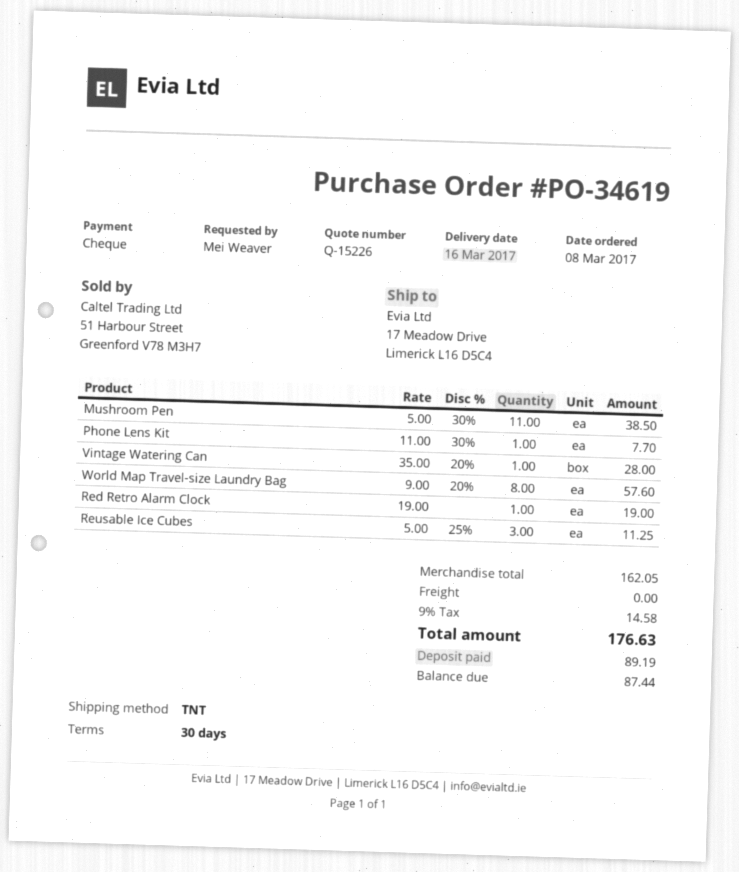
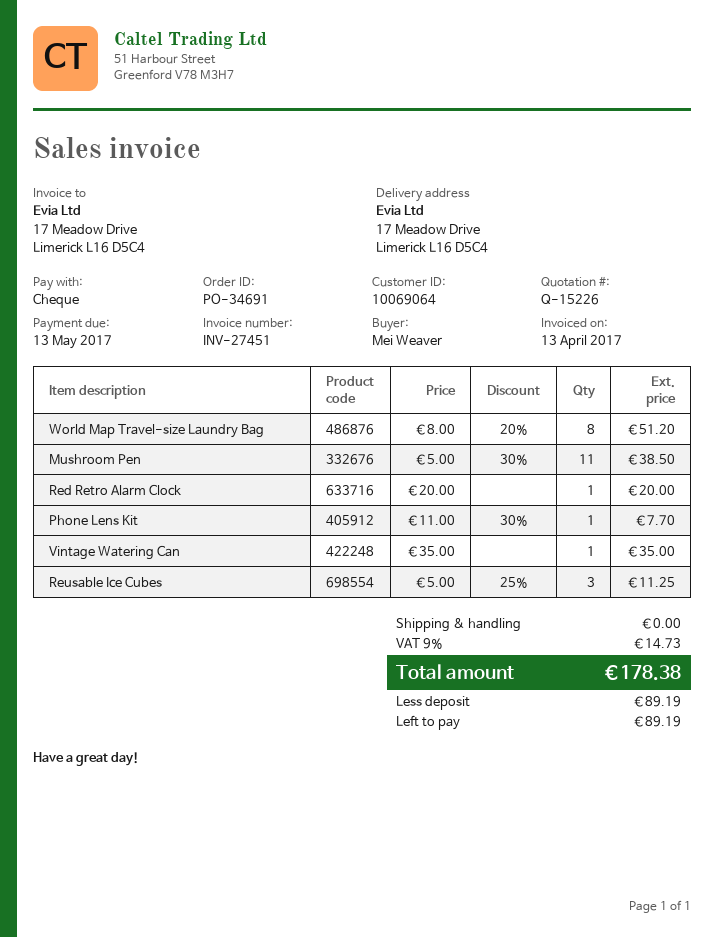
order number: PO-34619 -> PO-34691
Vintage Watering Can: 1 x 35.00 - 20% = 28.00 -> 1 x 35.00 = 35.00
World Map Travel-size Laundry Bag: 8 x 9.00 - 20% = 57.60 -> 8 x 8.00 - 20% = 51.20
Red Retro Alarm Clock: 1 x 19.00 = 19.00 -> 1 x 20.00 = 20.00
tax: 9% = 14.58 -> 9% = 14.73
total: 176.63 -> 178.38
balance: 87.44 -> 89.19

